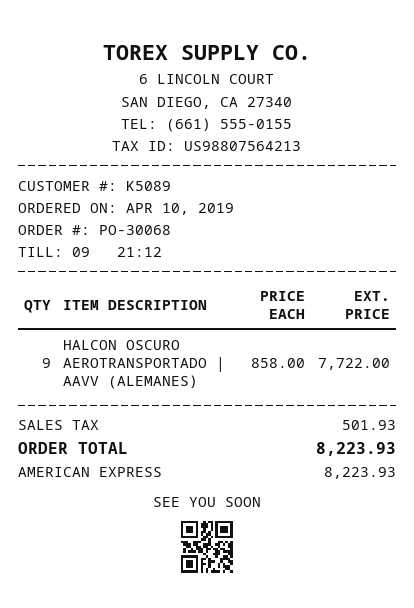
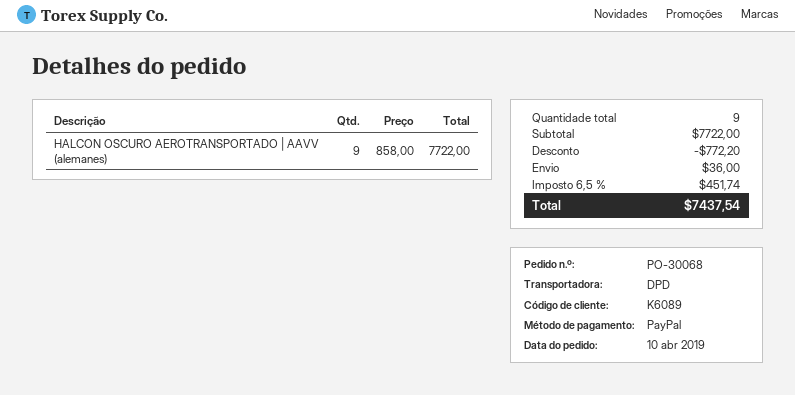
customer number: K5089 -> K6089
payment method: American Express -> PayPal
discount: none -> 772.20
shipping: none -> 36.00
tax: 501.93 -> 451.74
total: 8223.93 -> 7437.54

